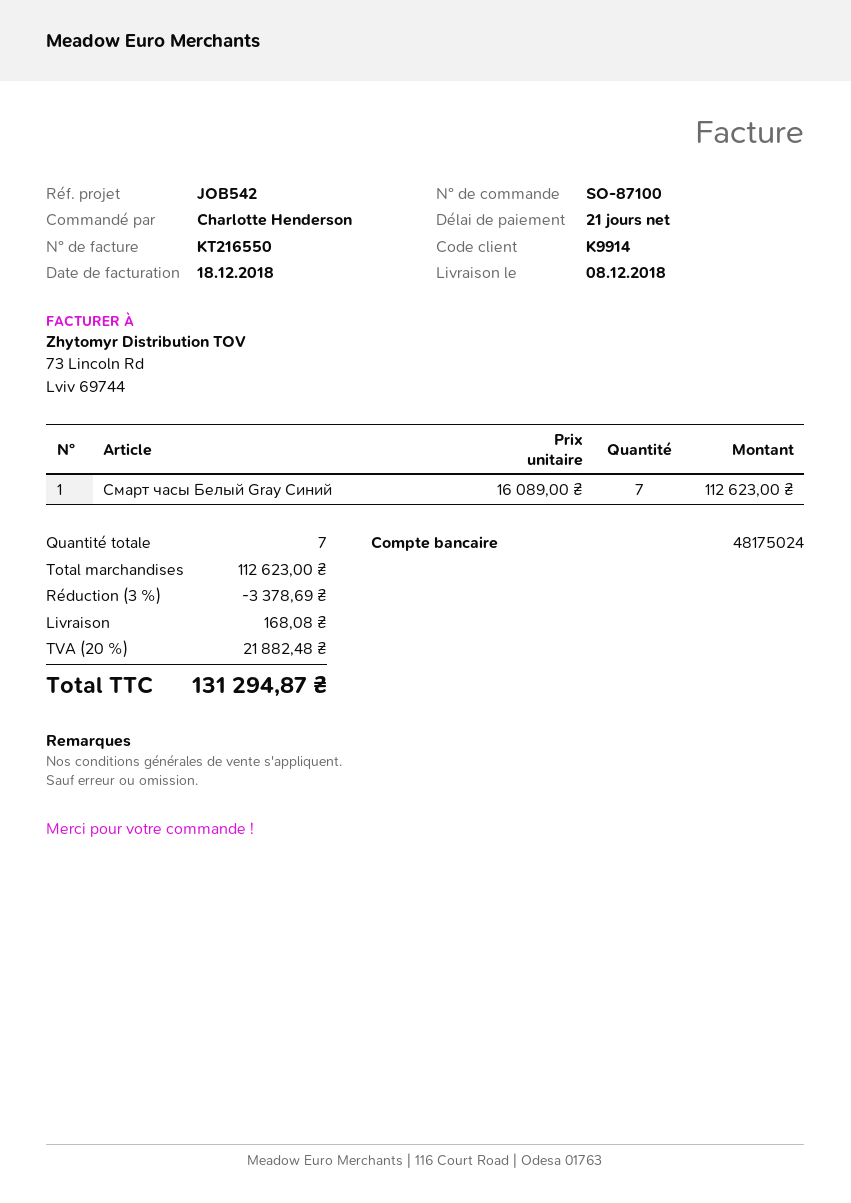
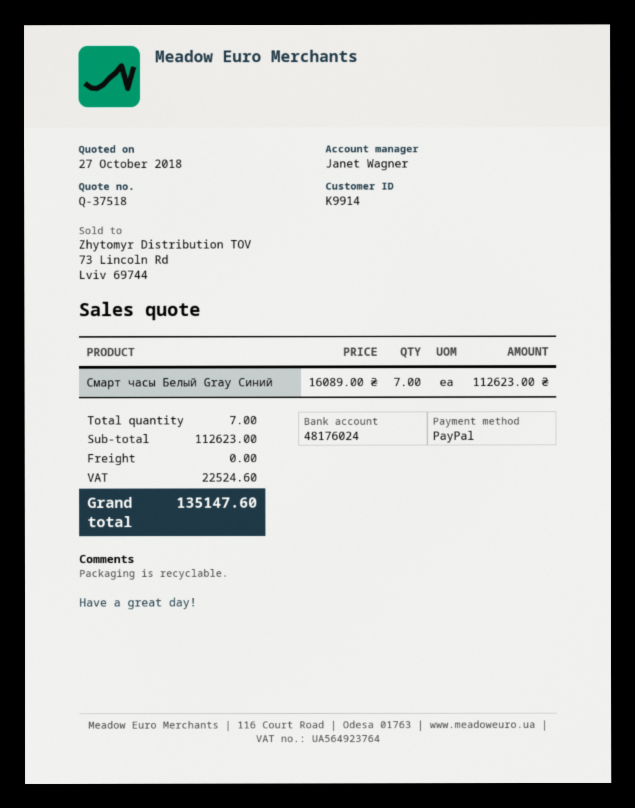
bank account: 48175024 -> 48176024
discount: 3% = 3378.69 -> none
shipping: 168.08 -> 0.00
tax: 21882.48 -> 22524.60
total: 131294.87 -> 135147.60

